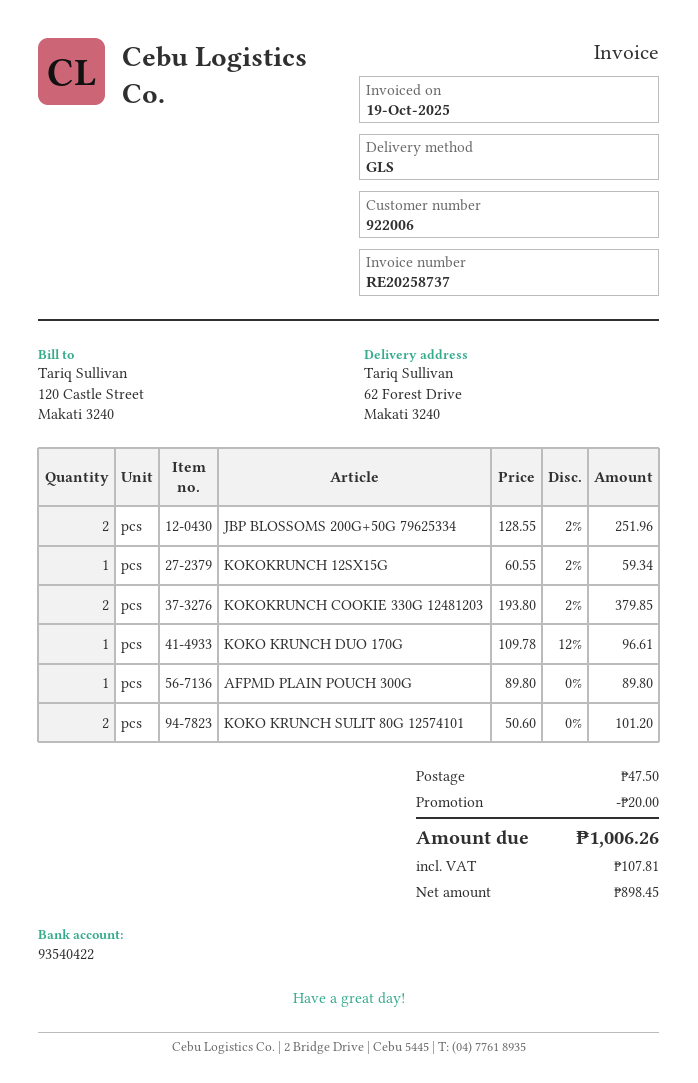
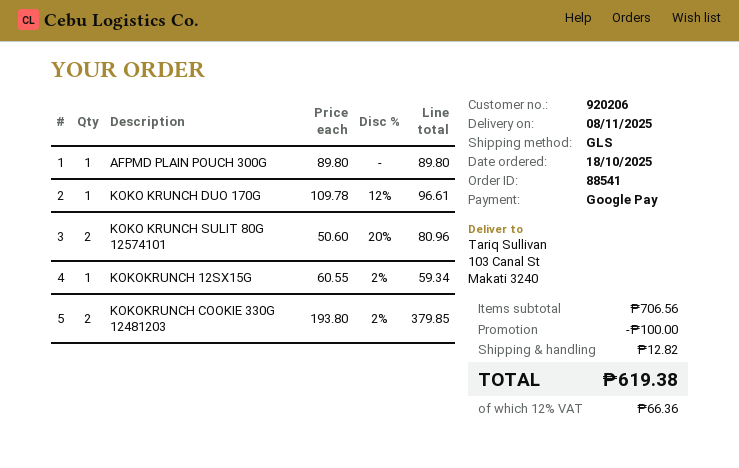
customer number: 922006 -> 920206
ship to: 62 Forest Drive, Makati 3240 -> 103 Canal St, Makati 3240
JBP BLOSSOMS 200G+50G 79625334: 2 x 128.55 - 2% = 251.96 -> none
KOKO KRUNCH SULIT 80G 12574101: 2 x 50.60 = 101.20 -> 2 x 50.60 - 20% = 80.96
discount: 20.00 -> 100.00
shipping: 47.50 -> 12.82
tax: 107.81 -> 66.36
total: 1006.26 -> 619.38

